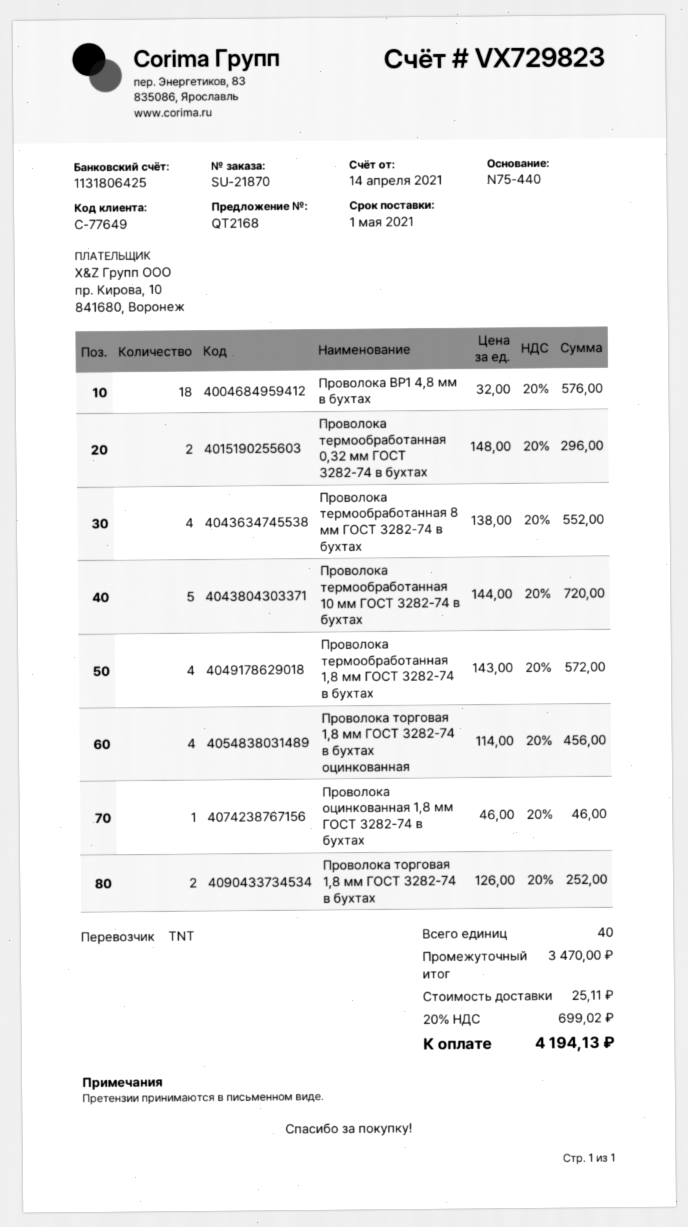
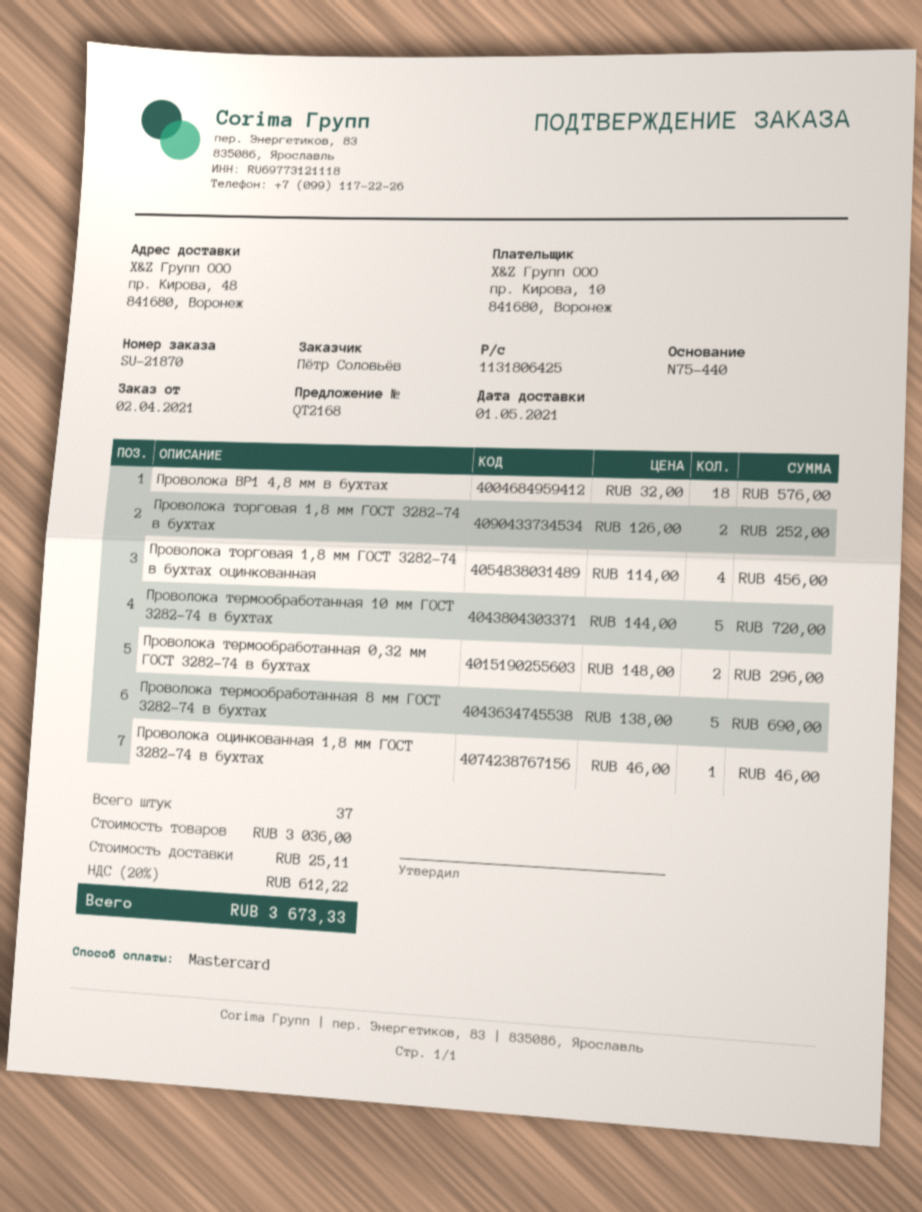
Проволока термообработанная 8 мм ГОСТ 3282-74 в бухтах: 4 x 138.00 = 552.00 -> 5 x 138.00 = 690.00
Проволока термообработанная 1,8 мм ГОСТ 3282-74 в бухтах: 4 x 143.00 = 572.00 -> none
total quantity: 40 -> 37
subtotal: 3470.00 -> 3036.00
tax: 20% = 699.02 -> 20% = 612.22
total: 4194.13 -> 3673.33

